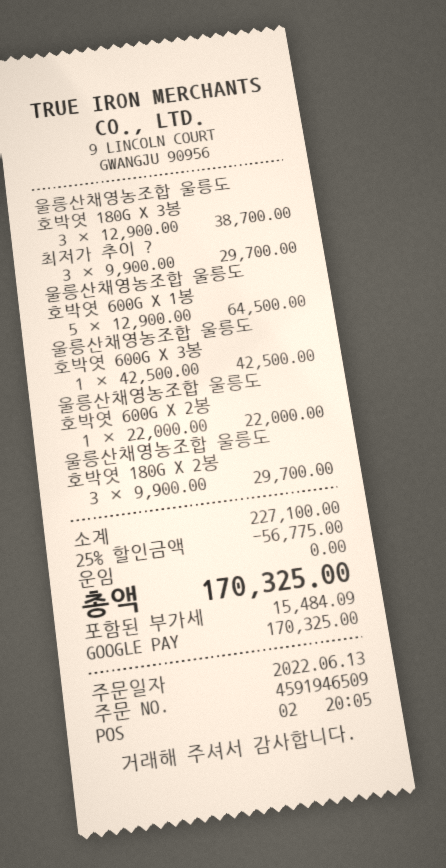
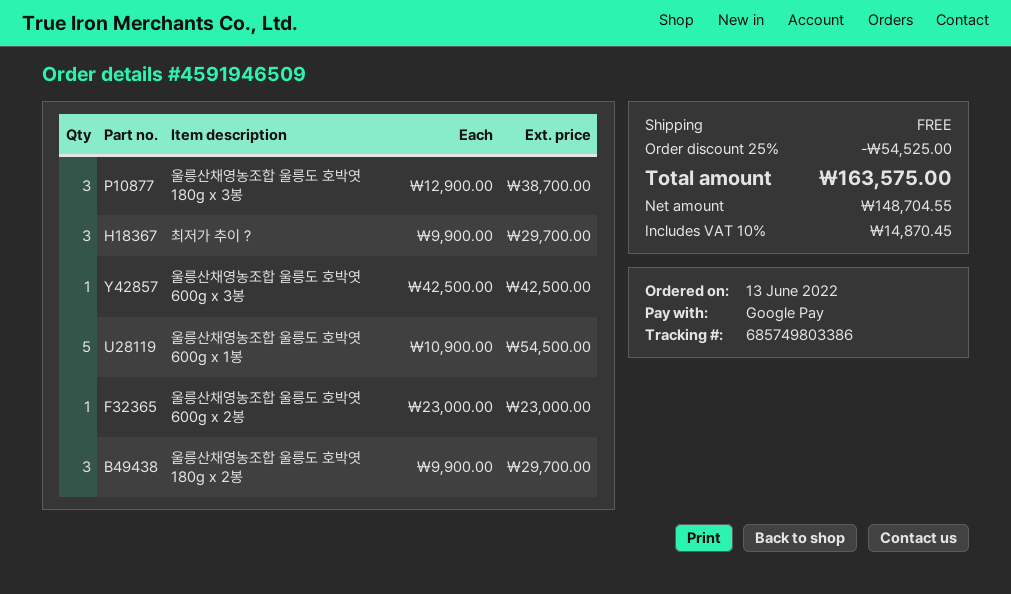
울릉산채영농조합 울릉도 호박엿 600G X 1봉: 5 x 12900.00 = 64500.00 -> 5 x 10900.00 = 54500.00
울릉산채영농조합 울릉도 호박엿 600G X 2봉: 1 x 22000.00 = 22000.00 -> 1 x 23000.00 = 23000.00
discount: 25% = 56775.00 -> 25% = 54525.00
tax: 15484.09 -> 14870.45
total: 170325.00 -> 163575.00

